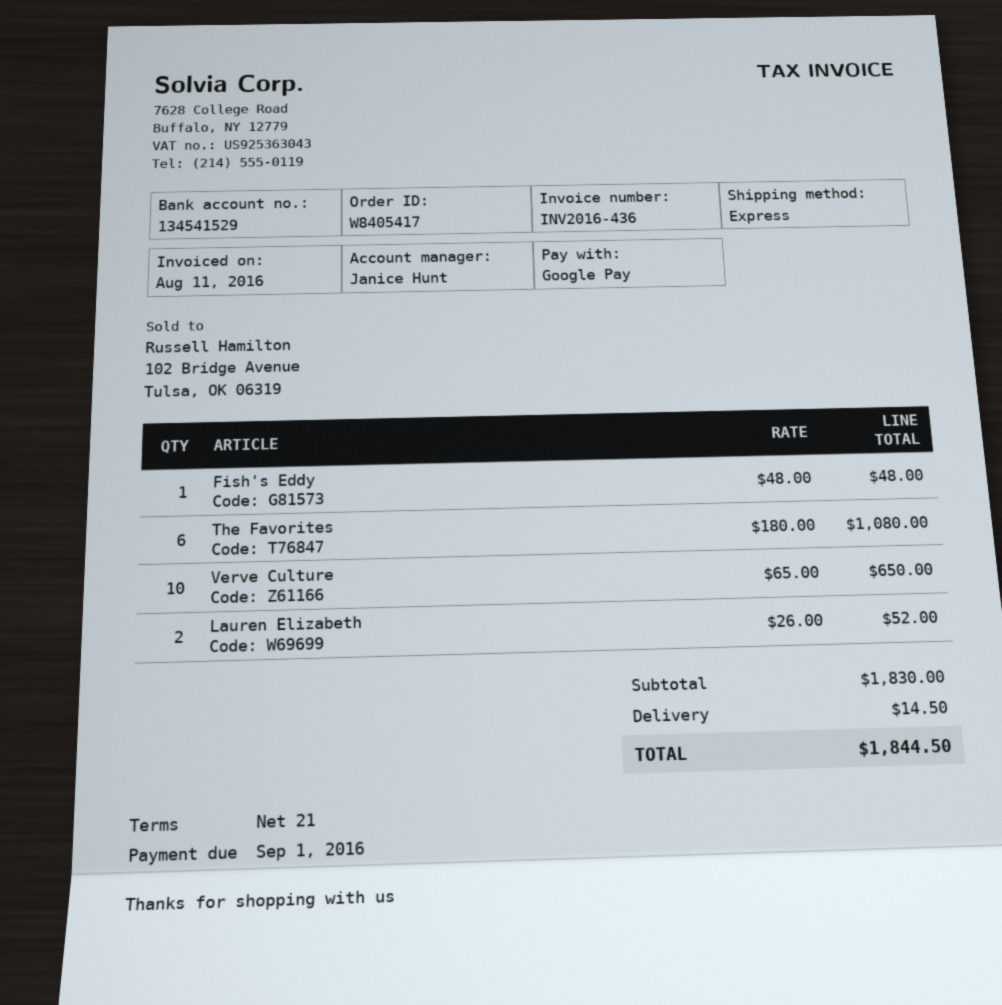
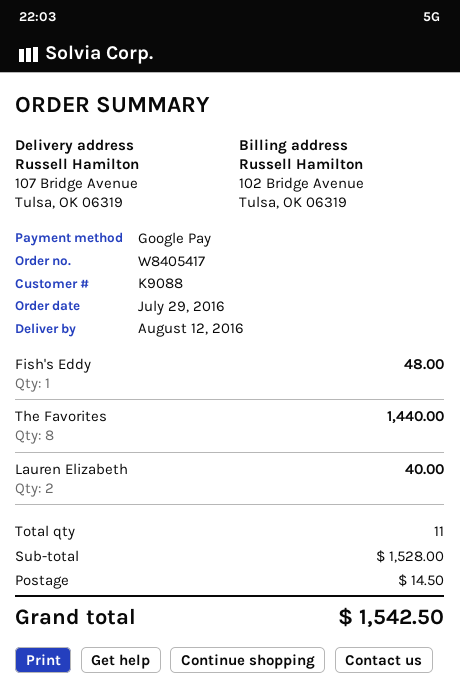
The Favorites: 6 for 1080.00 -> 8 for 1440.00
Verve Culture: 10 for 650.00 -> none
Lauren Elizabeth: 2 for 52.00 -> 2 for 40.00
subtotal: 1830.00 -> 1528.00
total: 1844.50 -> 1542.50

